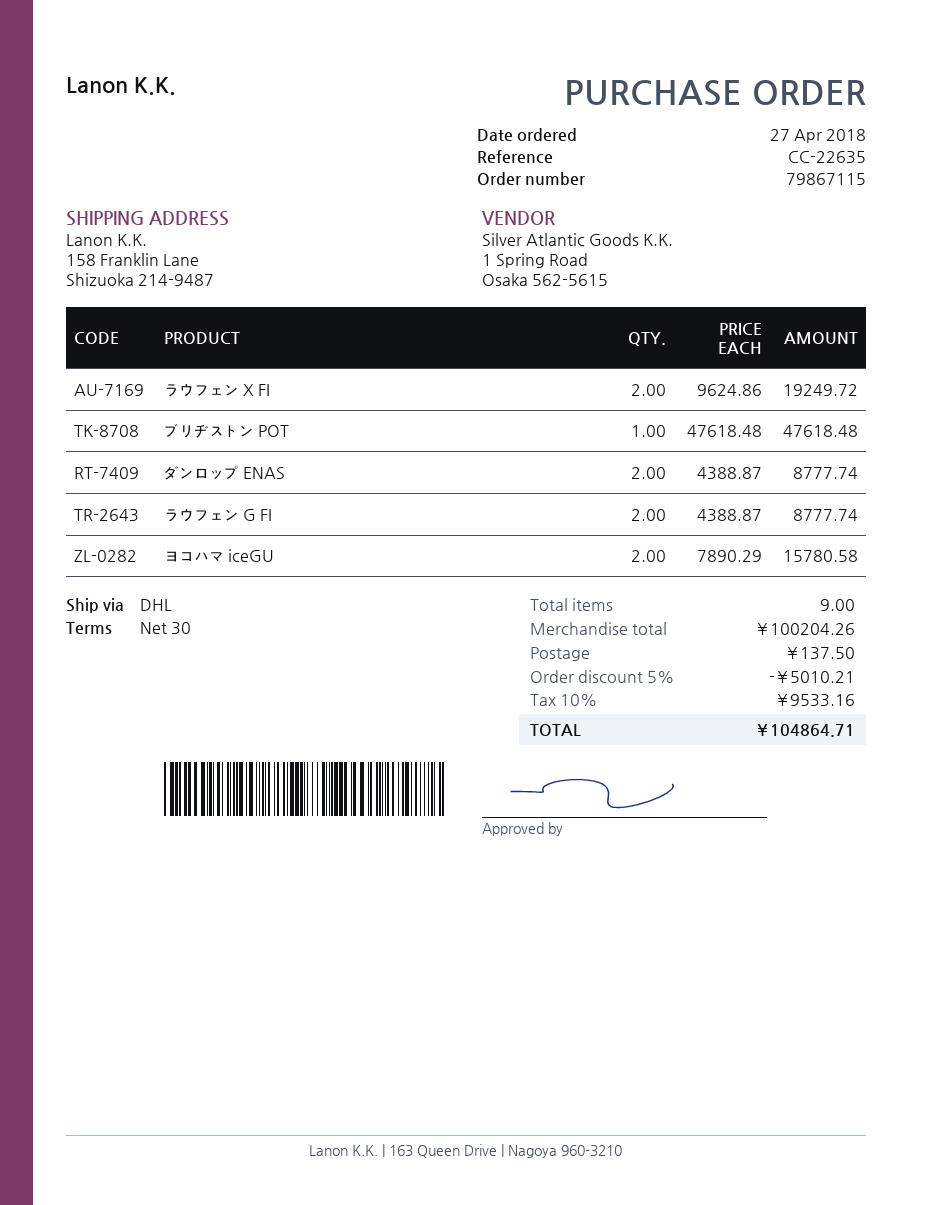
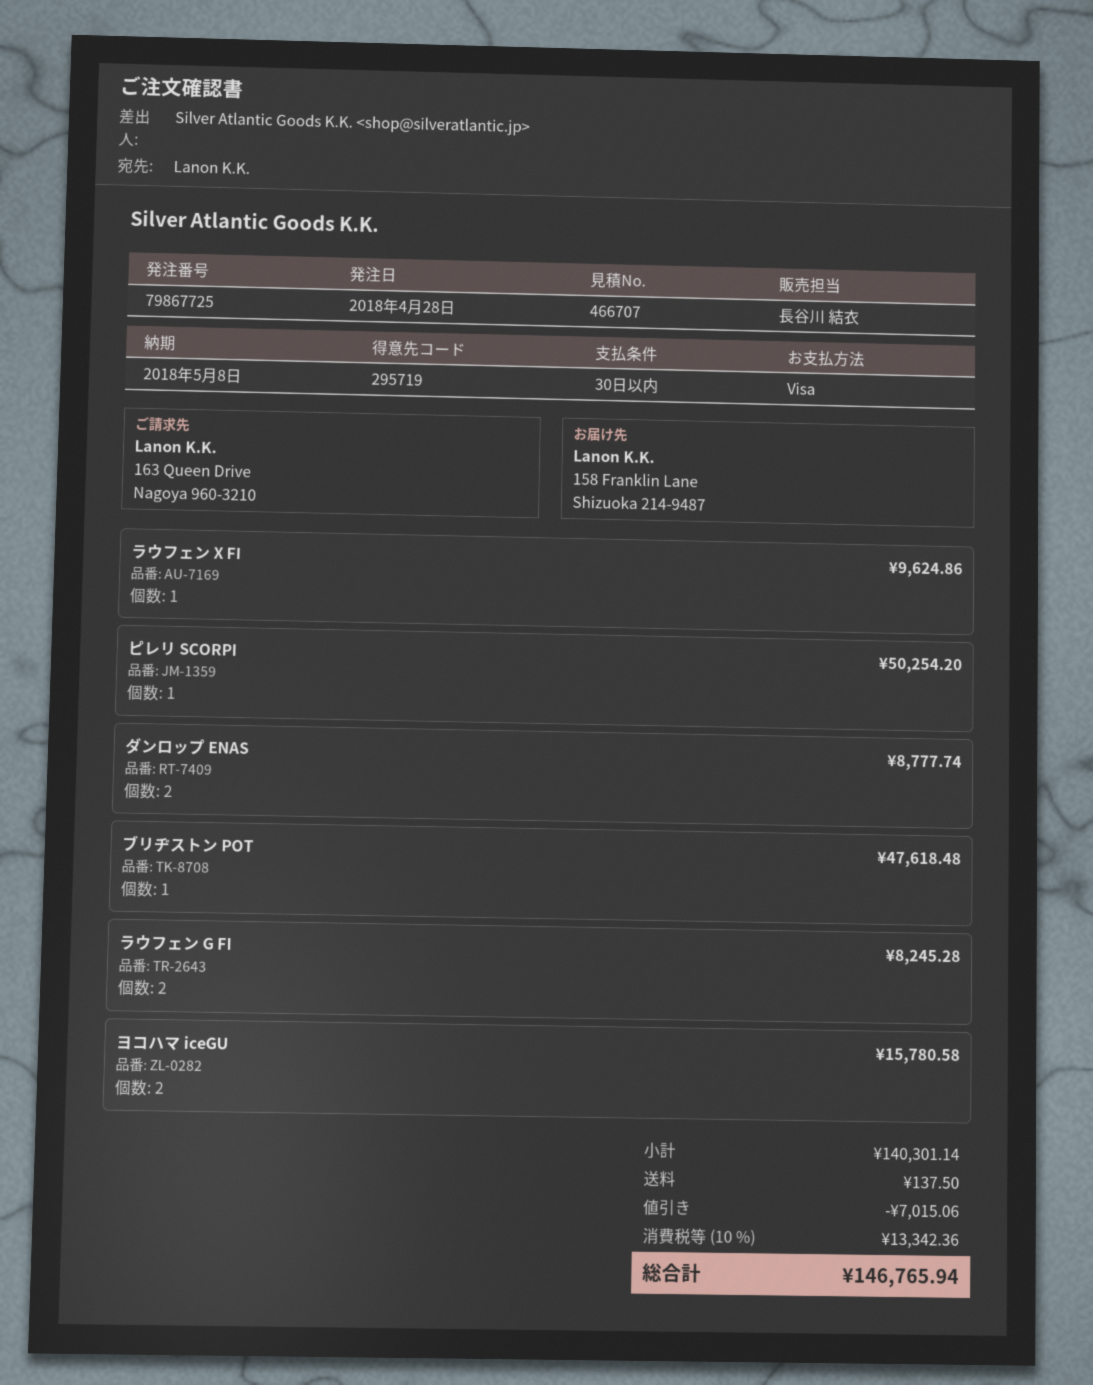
order number: 79867115 -> 79867725
order date: 2018-04-27 -> 2018-04-28
ラウフェン X FI: 2 for 19249.72 -> 1 for 9624.86
ラウフェン G FI: 2 for 8777.74 -> 2 for 8245.28
ピレリ SCORPI: none -> 1 for 50254.20
subtotal: 100204.26 -> 140301.14
discount: 5010.21 -> 7015.06
tax: 10% = 9533.16 -> 10% = 13342.36
total: 104864.71 -> 146765.94

